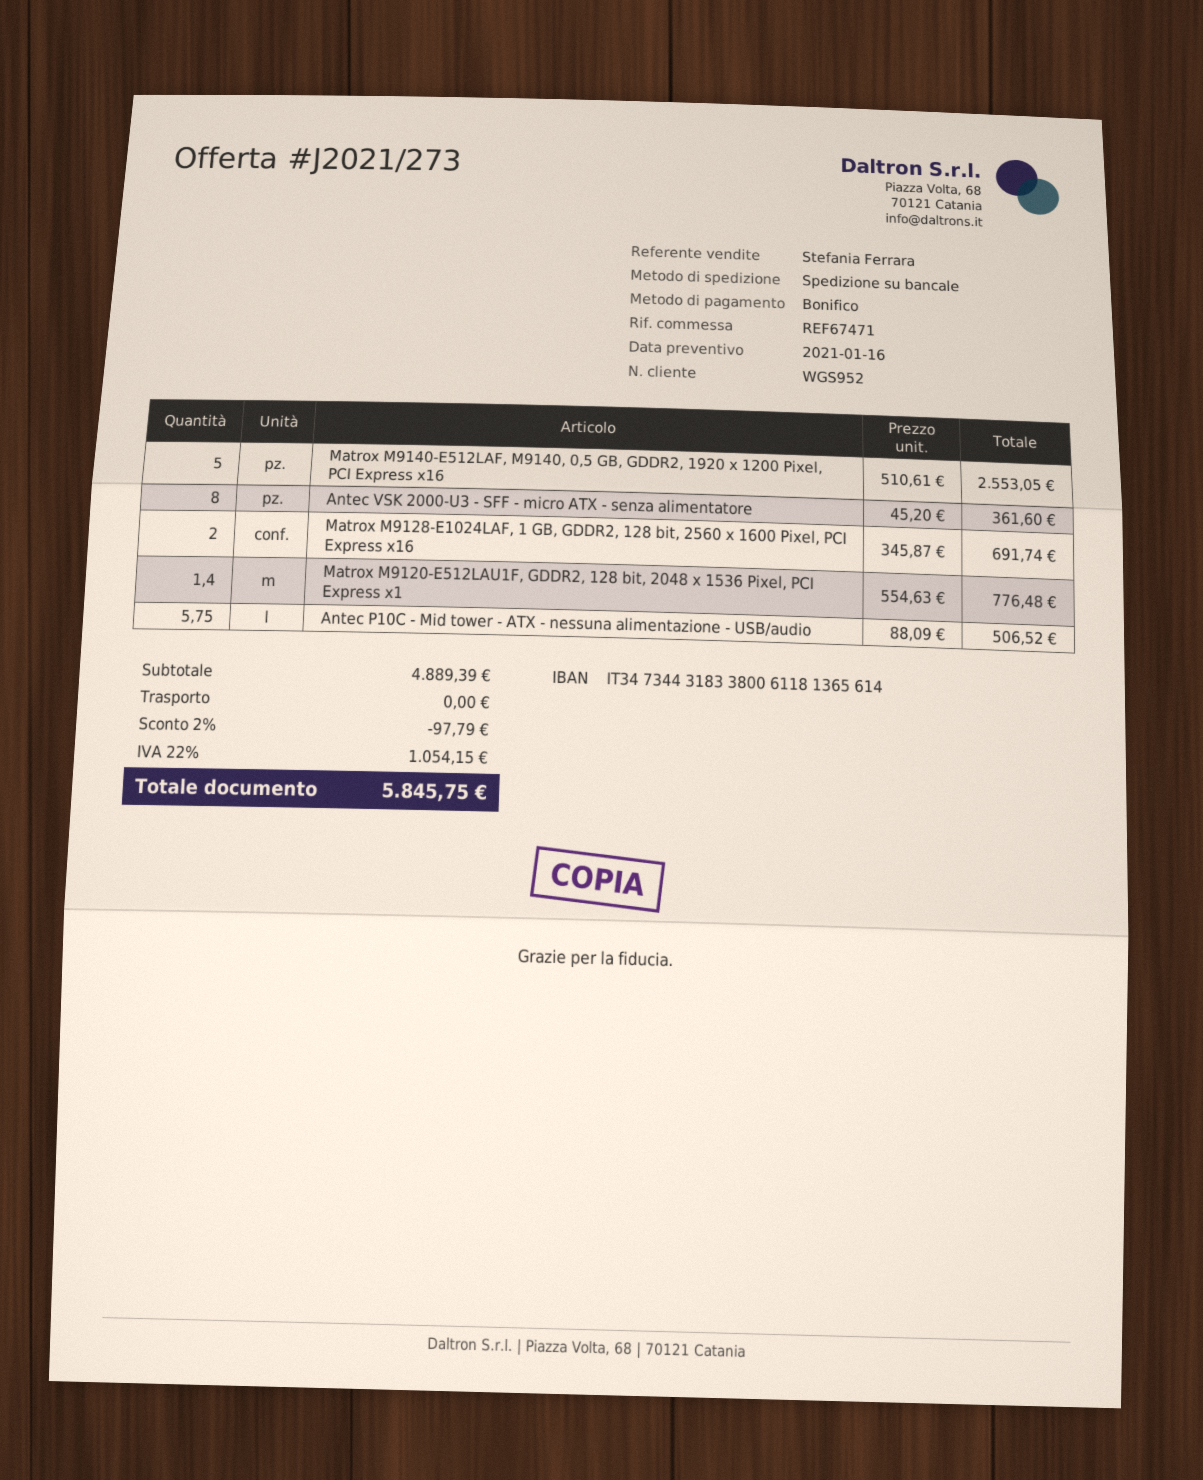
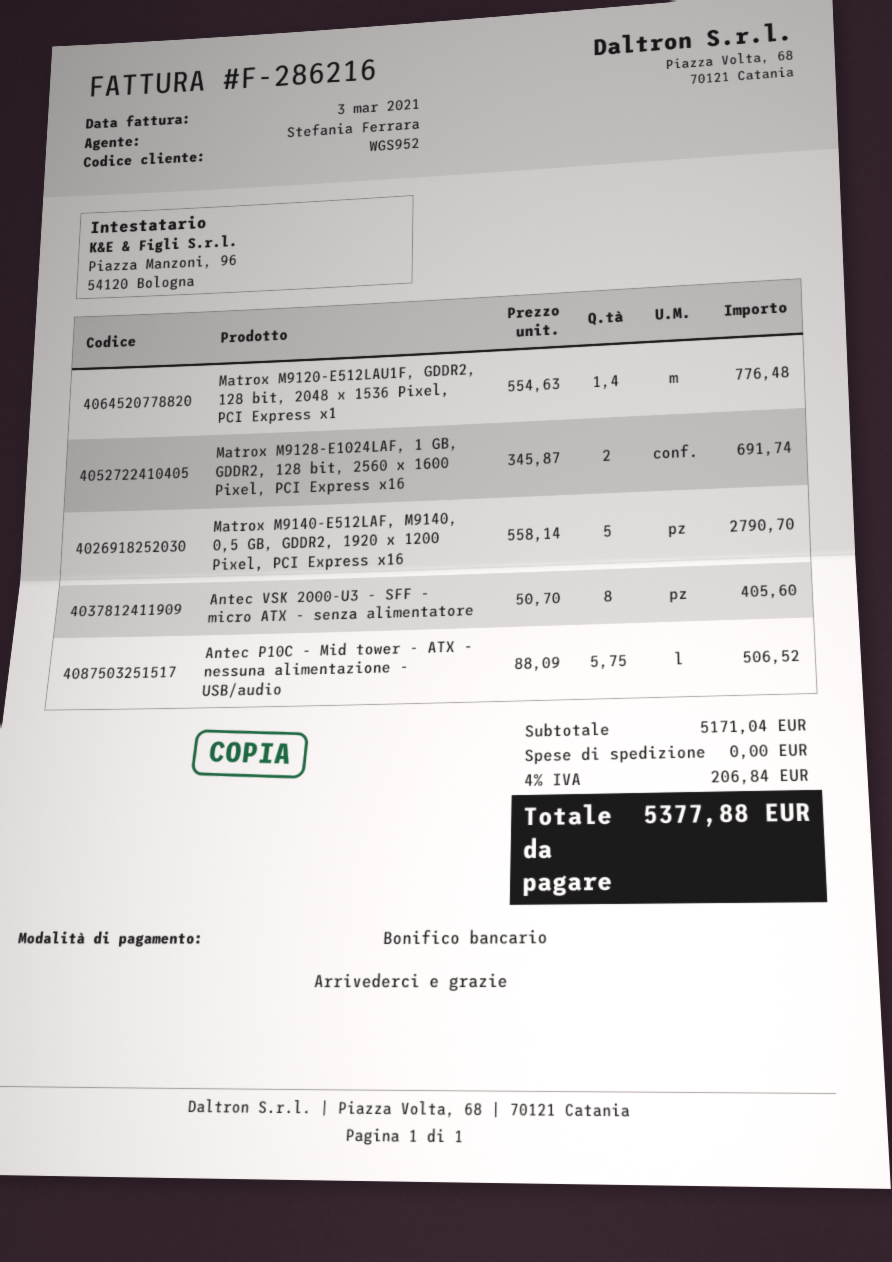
Matrox M9140-E512LAF, M9140, 0,5 GB, GDDR2, 1920 x 1200 Pixel, PCI Express x16: 5 x 510.61 = 2553.05 -> 5 x 558.14 = 2790.70
Antec VSK 2000-U3 - SFF - micro ATX - senza alimentatore: 8 x 45.20 = 361.60 -> 8 x 50.70 = 405.60
subtotal: 4889.39 -> 5171.04
discount: 2% = 97.79 -> none
tax: 22% = 1054.15 -> 4% = 206.84
total: 5845.75 -> 5377.88

